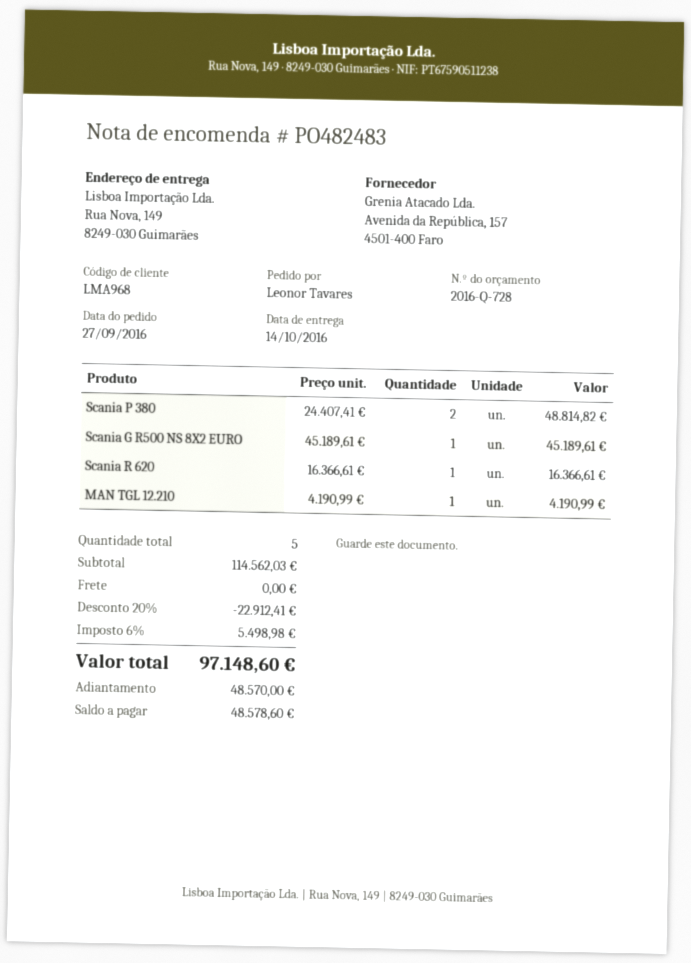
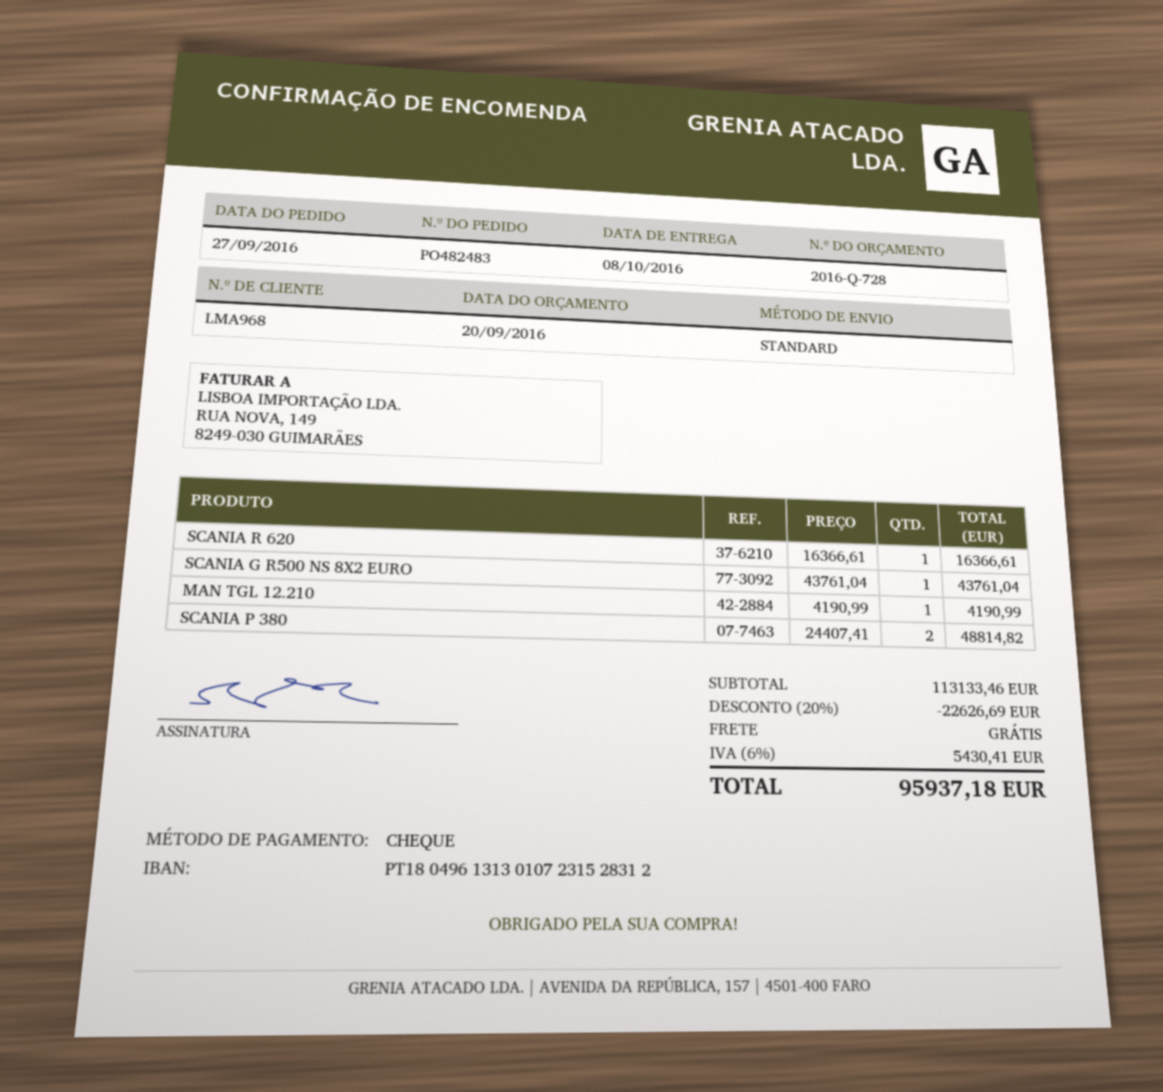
delivery date: 2016-10-14 -> 2016-10-08
Scania G R500 NS 8X2 EURO: 1 x 45189.61 = 45189.61 -> 1 x 43761.04 = 43761.04
subtotal: 114562.03 -> 113133.46
discount: 20% = 22912.41 -> 20% = 22626.69
tax: 6% = 5498.98 -> 6% = 5430.41
total: 97148.60 -> 95937.18

